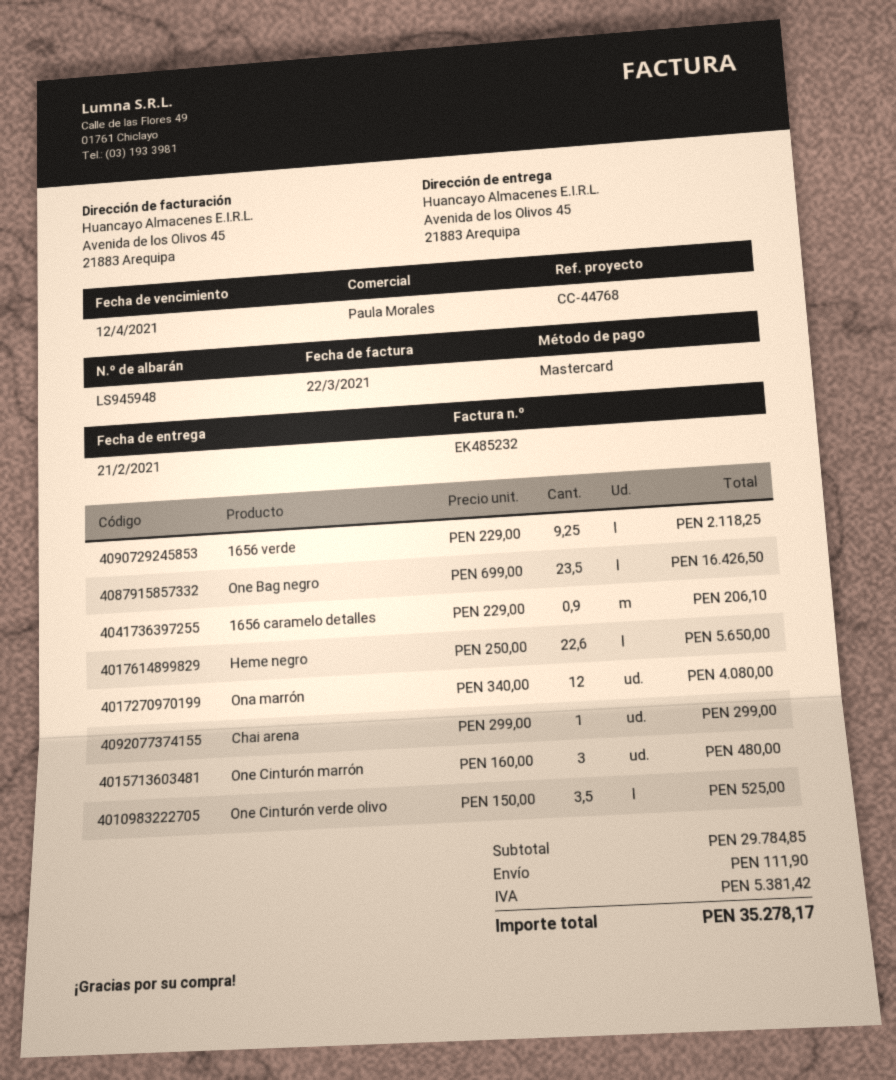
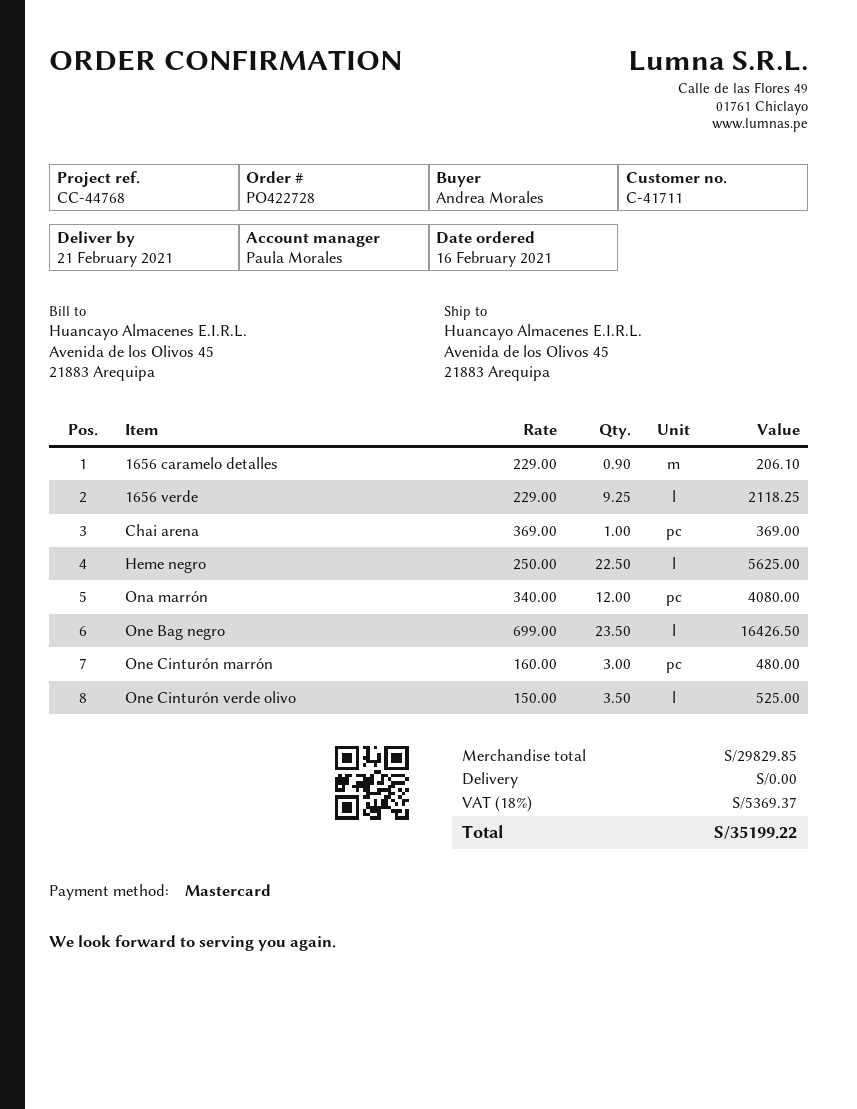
Heme negro: 22.6 x 250.00 = 5650.00 -> 22.5 x 250.00 = 5625.00
Chai arena: 1 x 299.00 = 299.00 -> 1 x 369.00 = 369.00
subtotal: 29784.85 -> 29829.85
shipping: 111.90 -> 0.00
tax: 5381.42 -> 5369.37
total: 35278.17 -> 35199.22

